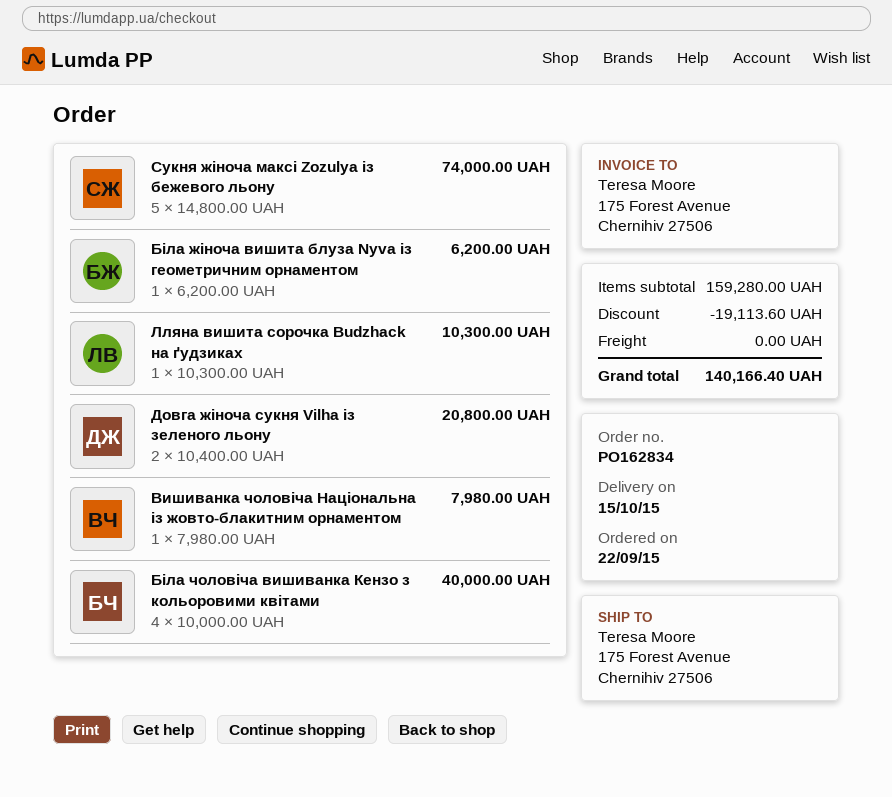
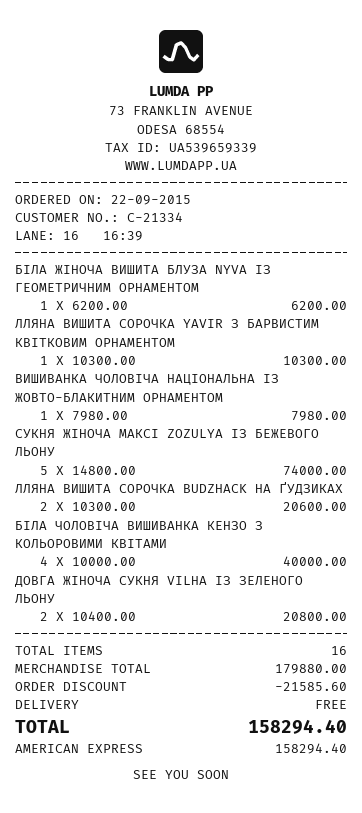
Лляна вишита сорочка Budzhack на ґудзиках: 1 x 10300.00 = 10300.00 -> 2 x 10300.00 = 20600.00
ЛЛЯНА ВИШИТА СОРОЧКА YAVIR З БАРВИСТИМ КВІТКОВИМ ОРНАМЕНТОМ: none -> 1 x 10300.00 = 10300.00
subtotal: 159280.00 -> 179880.00
discount: 19113.60 -> 21585.60
total: 140166.40 -> 158294.40

